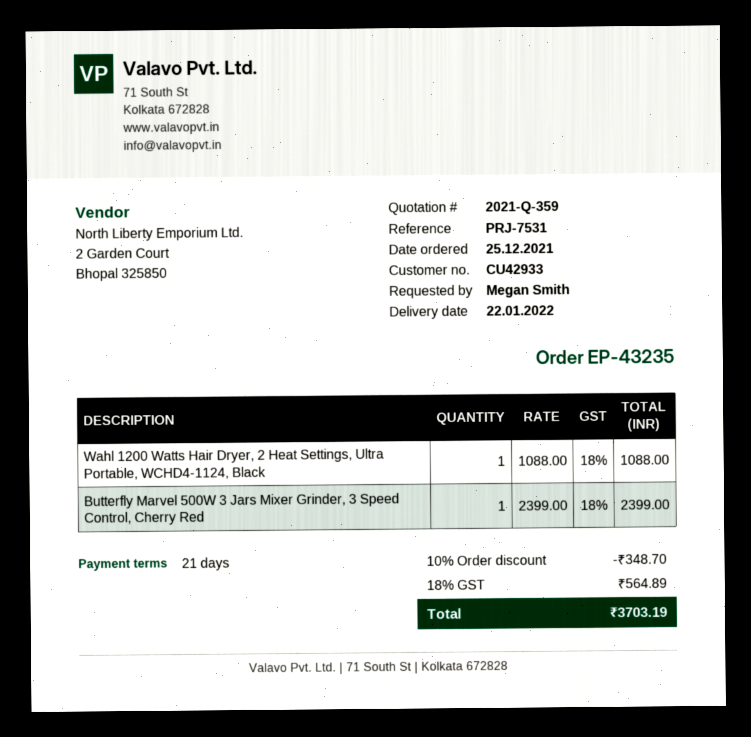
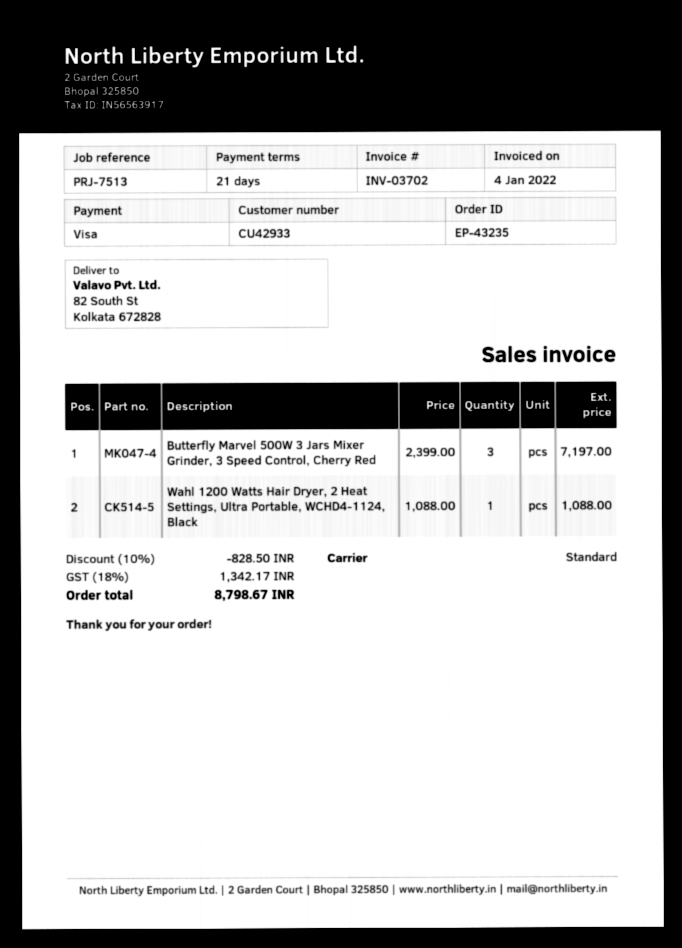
reference: PRJ-7531 -> PRJ-7513
Butterfly Marvel 500W 3 Jars Mixer Grinder, 3 Speed Control, Cherry Red: 1 x 2399.00 = 2399.00 -> 3 x 2399.00 = 7197.00
discount: 10% = 348.70 -> 10% = 828.50
tax: 18% = 564.89 -> 18% = 1342.17
total: 3703.19 -> 8798.67

